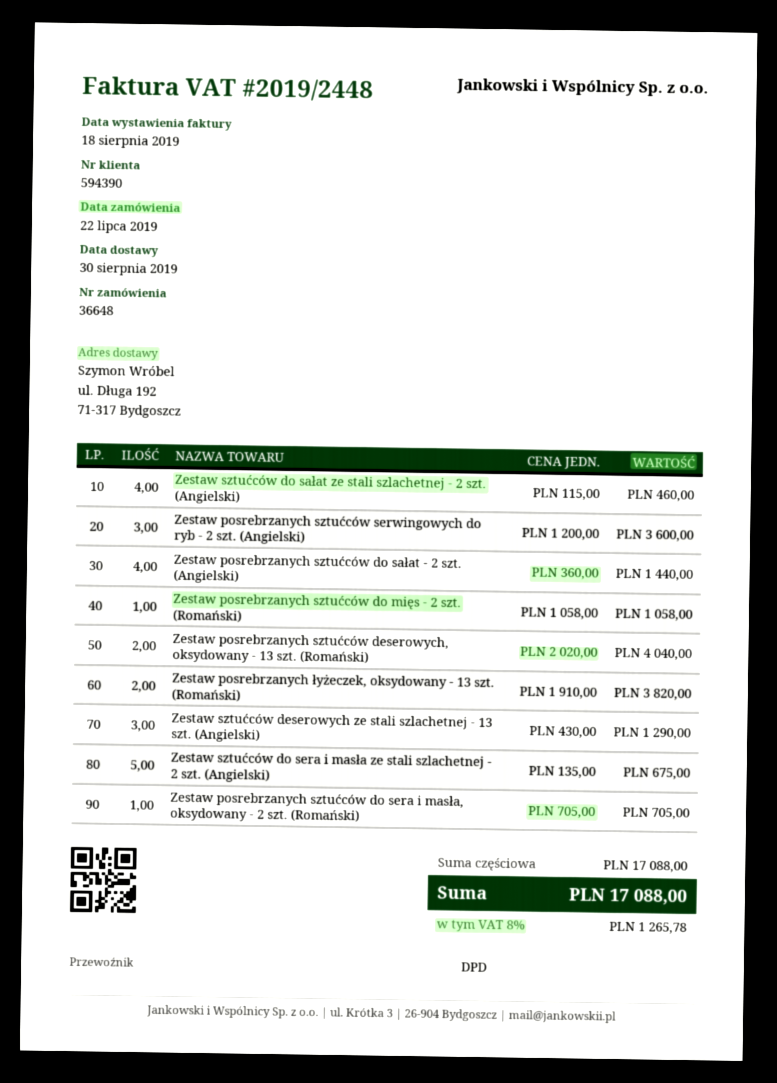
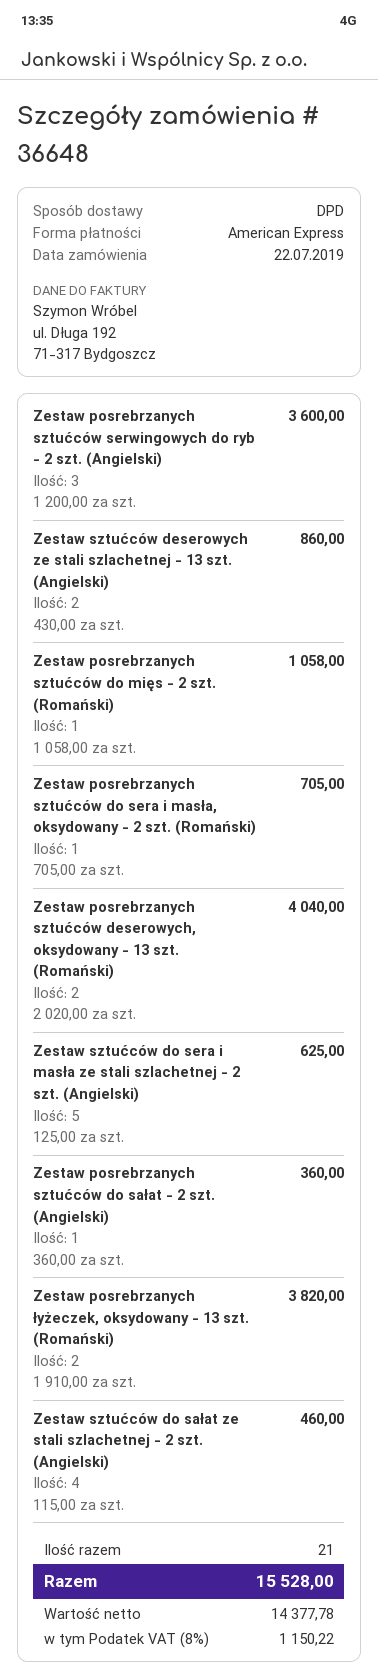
Zestaw posrebrzanych sztućców do sałat - 2 szt. (Angielski): 4 x 360.00 = 1440.00 -> 1 x 360.00 = 360.00
Zestaw sztućców deserowych ze stali szlachetnej - 13 szt. (Angielski): 3 x 430.00 = 1290.00 -> 2 x 430.00 = 860.00
Zestaw sztućców do sera i masła ze stali szlachetnej - 2 szt. (Angielski): 5 x 135.00 = 675.00 -> 5 x 125.00 = 625.00
tax: 8% = 1265.78 -> 8% = 1150.22
total: 17088.00 -> 15528.00

